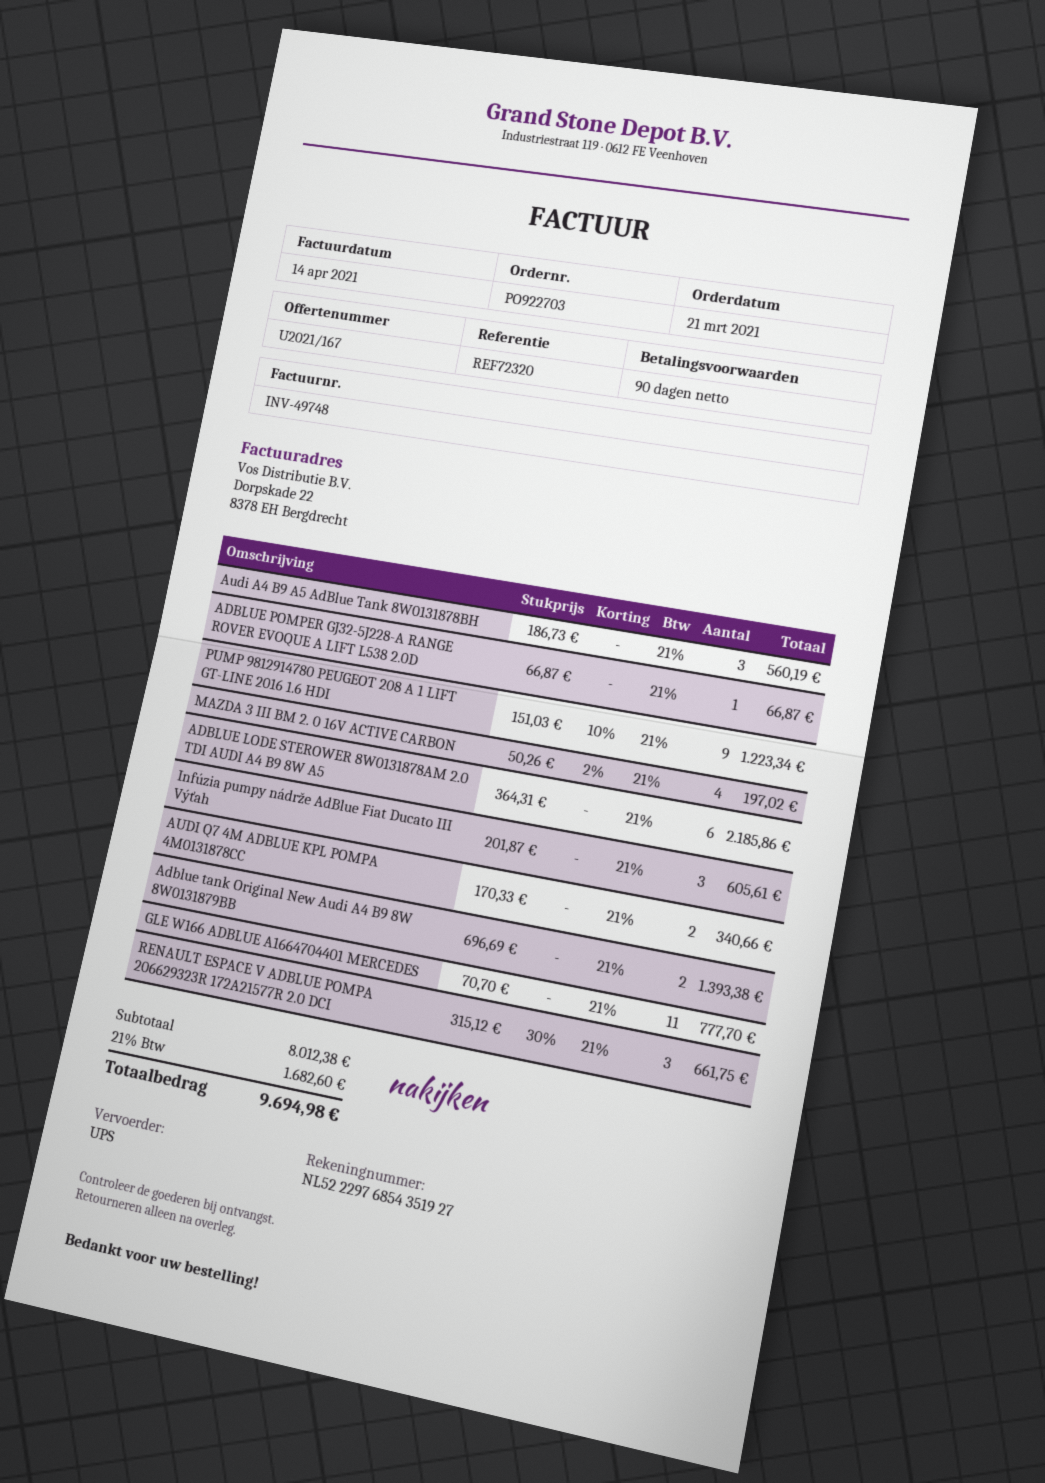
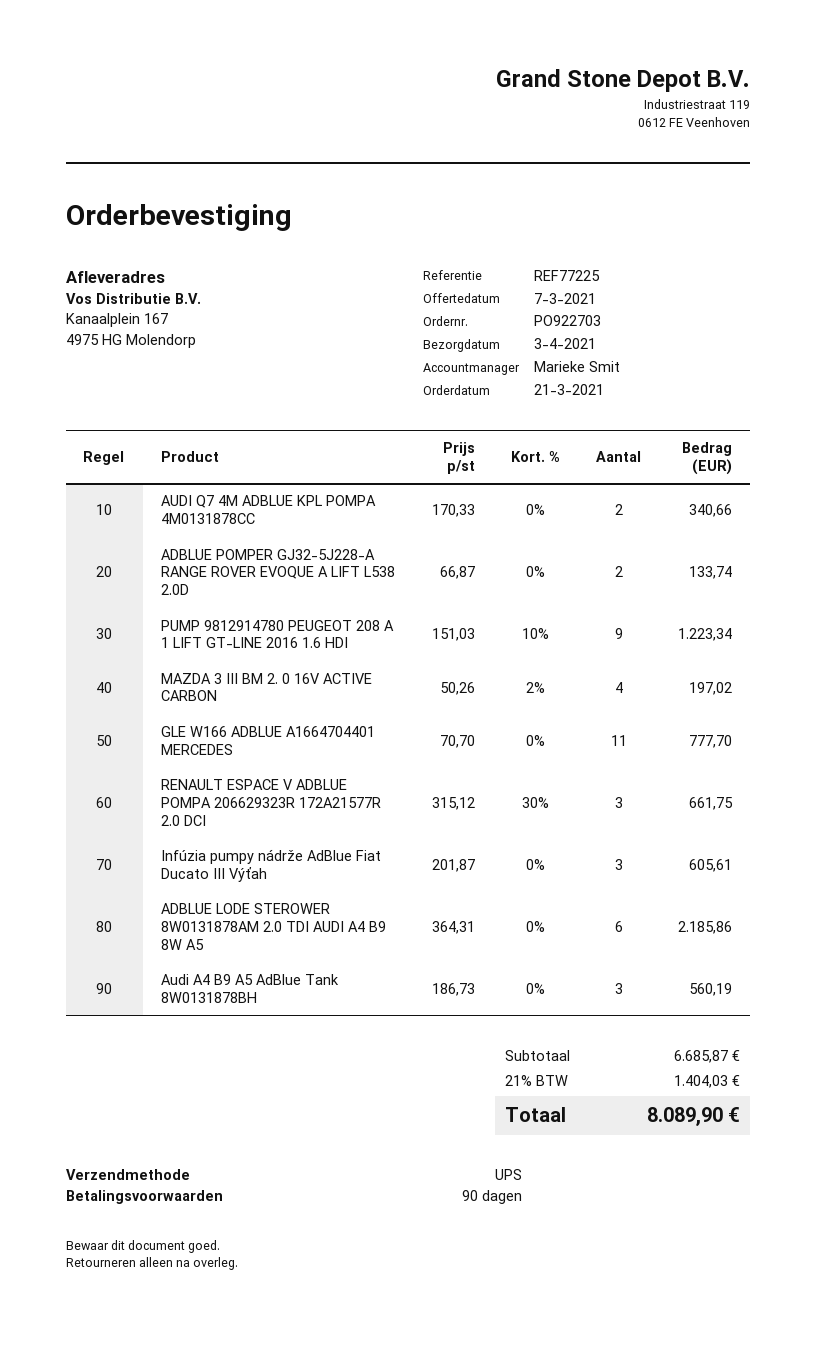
reference: REF72320 -> REF77225
ADBLUE POMPER GJ32-5J228-A RANGE ROVER EVOQUE A LIFT L538 2.0D: 1 x 66.87 = 66.87 -> 2 x 66.87 = 133.74
Adblue tank Original New Audi A4 B9 8W 8W0131879BB: 2 x 696.69 = 1393.38 -> none
subtotal: 8012.38 -> 6685.87
tax: 21% = 1682.60 -> 21% = 1404.03
total: 9694.98 -> 8089.90

